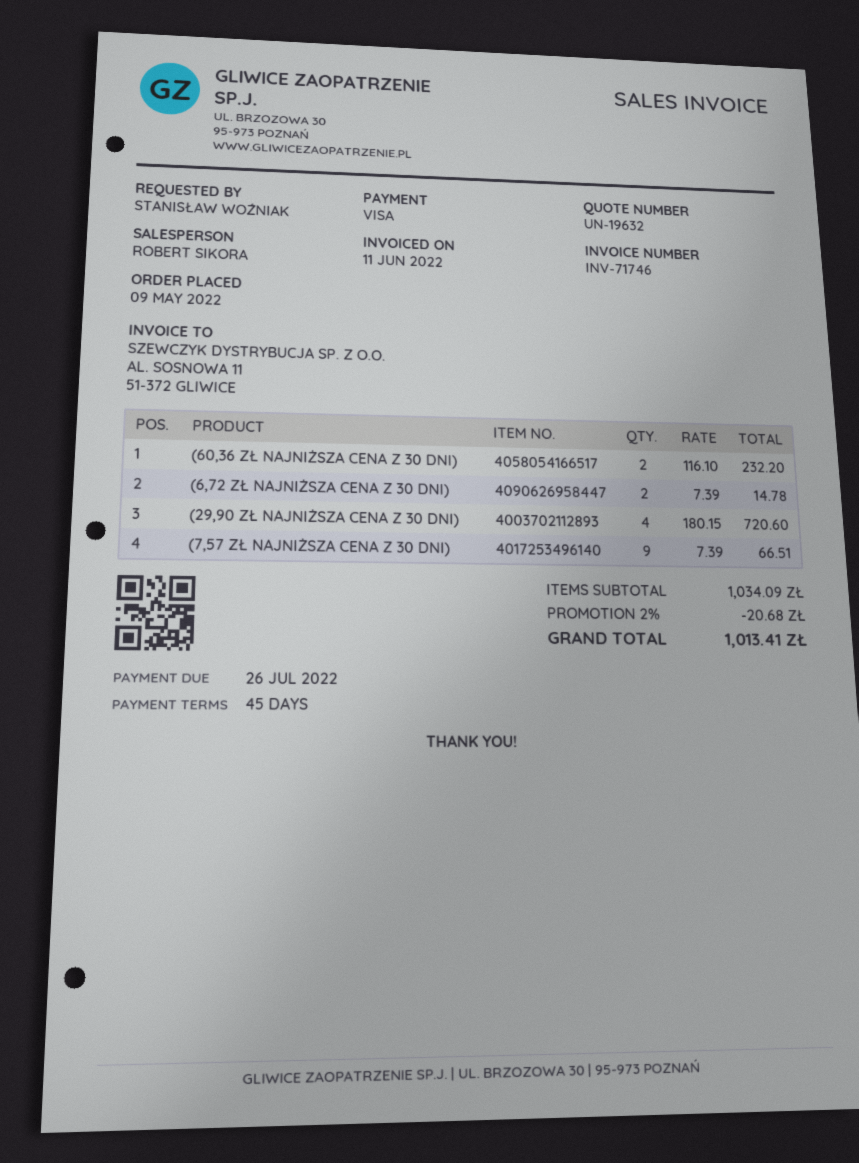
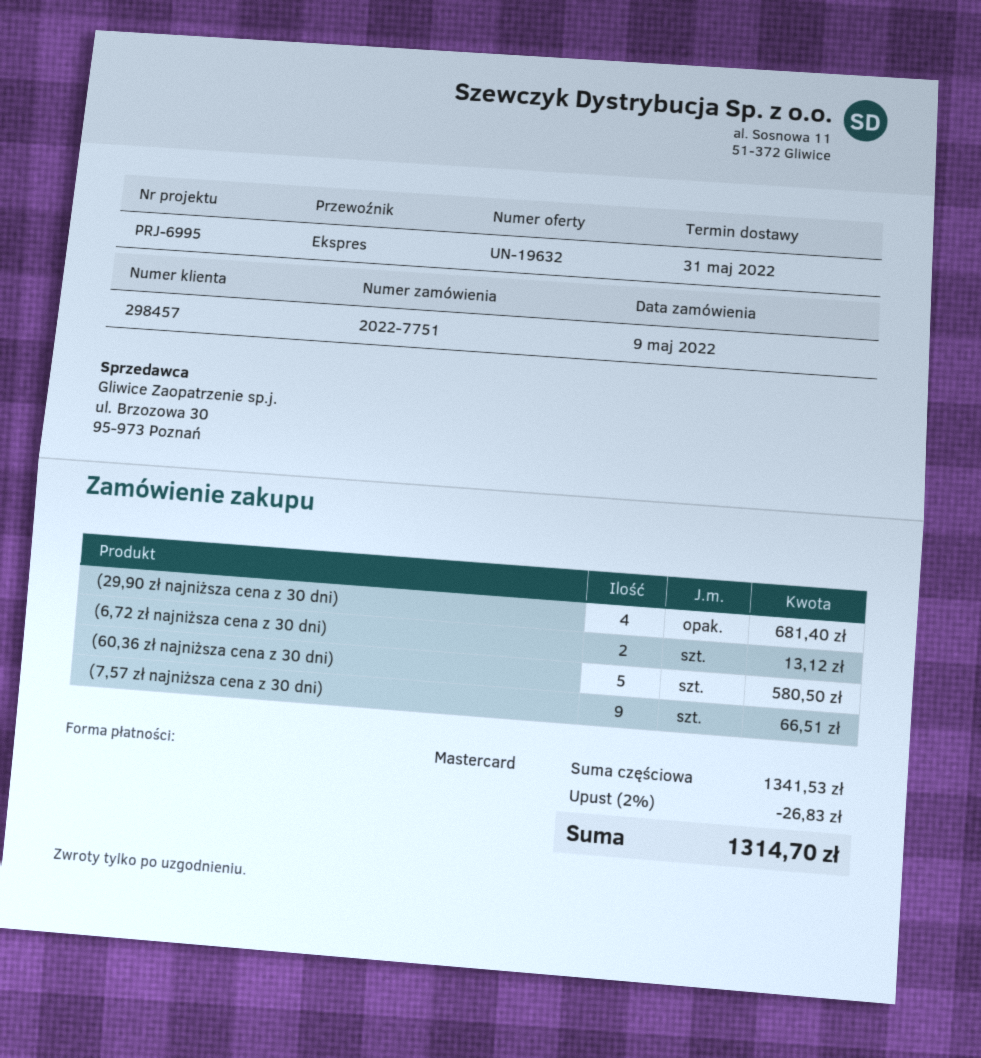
payment method: Visa -> Mastercard
(60,36 ZŁ NAJNIŻSZA CENA Z 30 DNI): 2 for 232.20 -> 5 for 580.50
(6,72 ZŁ NAJNIŻSZA CENA Z 30 DNI): 2 for 14.78 -> 2 for 13.12
(29,90 ZŁ NAJNIŻSZA CENA Z 30 DNI): 4 for 720.60 -> 4 for 681.40
subtotal: 1034.09 -> 1341.53
discount: 2% = 20.68 -> 2% = 26.83
total: 1013.41 -> 1314.70

